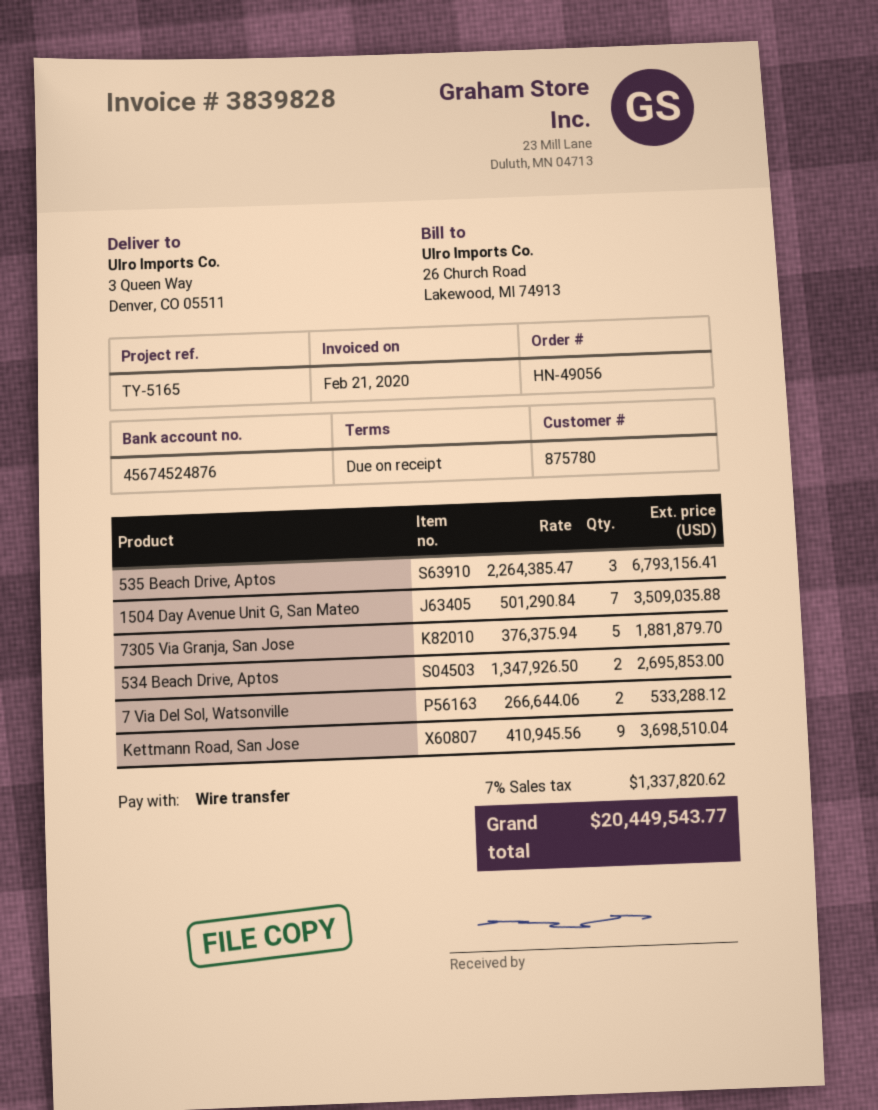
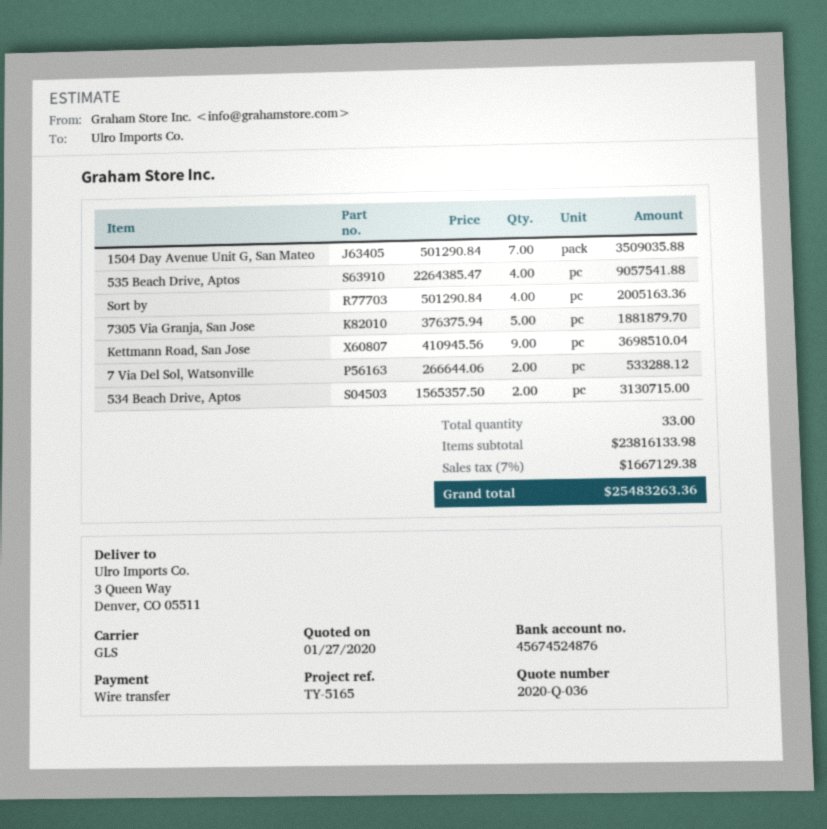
535 Beach Drive, Aptos: 3 x 2264385.47 = 6793156.41 -> 4 x 2264385.47 = 9057541.88
534 Beach Drive, Aptos: 2 x 1347926.50 = 2695853.00 -> 2 x 1565357.50 = 3130715.00
Sort by: none -> 4 x 501290.84 = 2005163.36
tax: 7% = 1337820.62 -> 7% = 1667129.38
total: 20449543.77 -> 25483263.36

